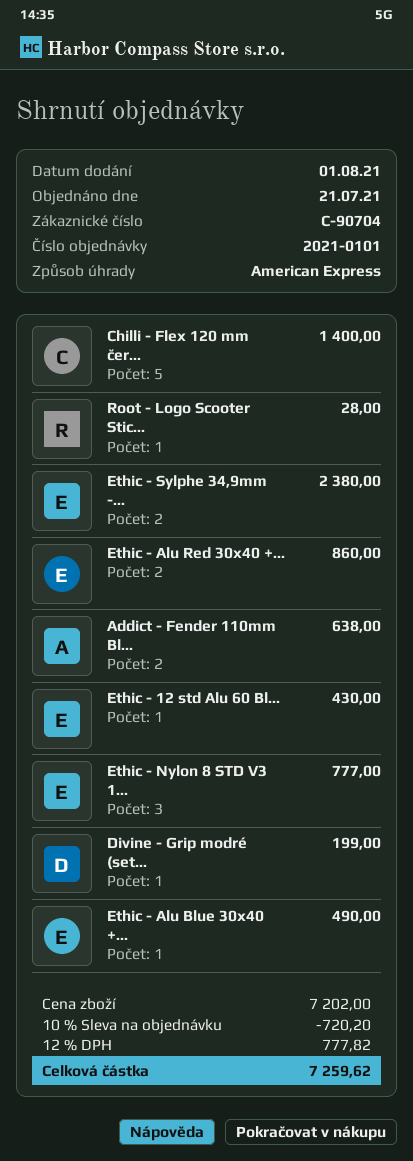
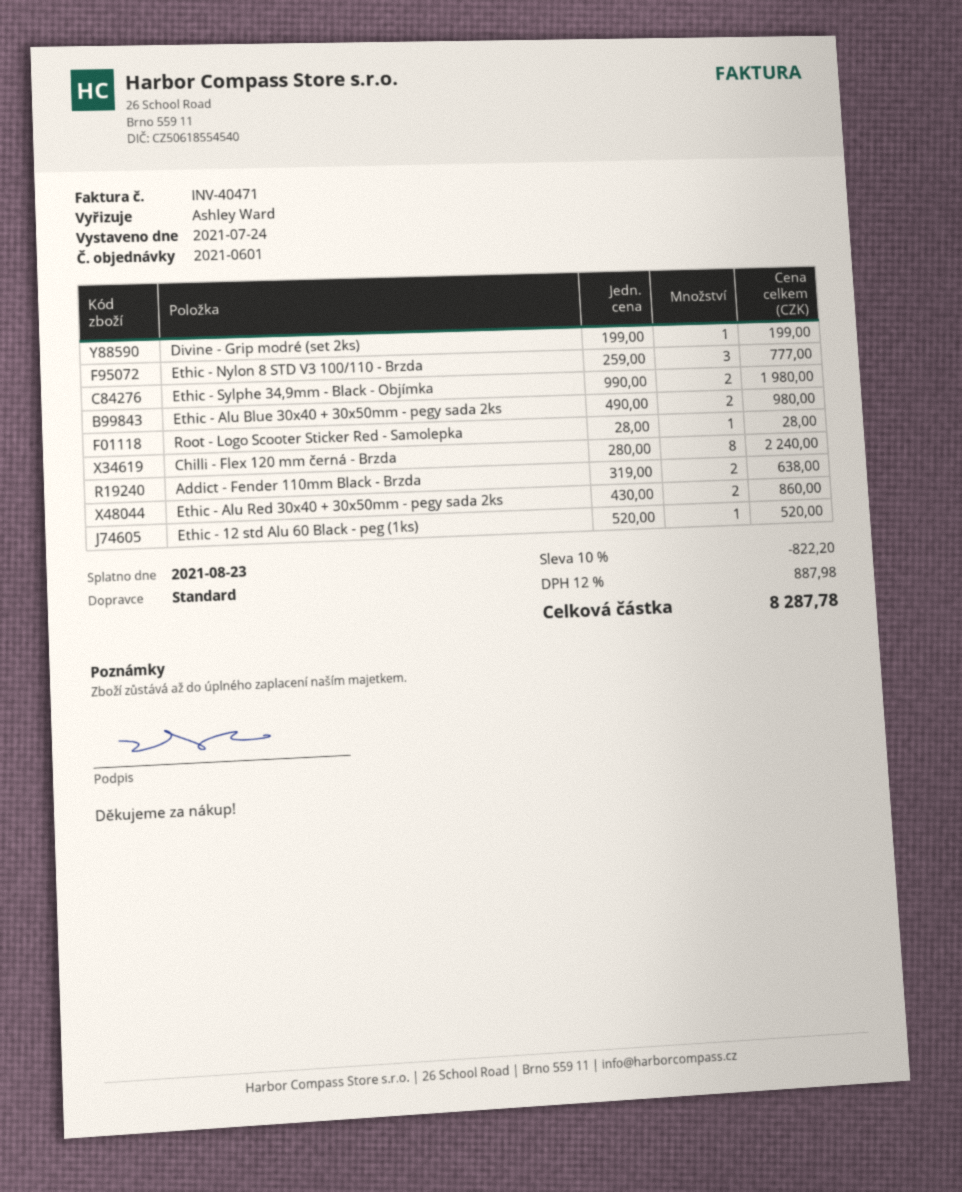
order number: 2021-0101 -> 2021-0601
Chilli - Flex 120 mm čer...: 5 for 1400.00 -> 8 for 2240.00
Ethic - Sylphe 34,9mm -...: 2 for 2380.00 -> 2 for 1980.00
Ethic - 12 std Alu 60 Bl...: 1 for 430.00 -> 1 for 520.00
Ethic - Alu Blue 30x40 +...: 1 for 490.00 -> 2 for 980.00
discount: 10% = 720.20 -> 10% = 822.20
tax: 12% = 777.82 -> 12% = 887.98
total: 7259.62 -> 8287.78

